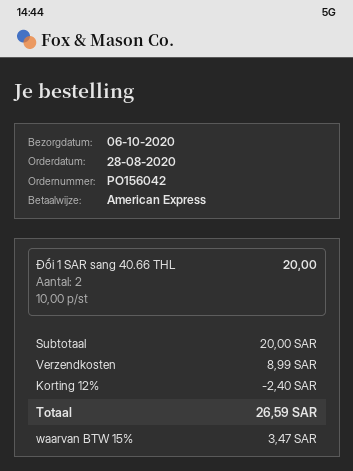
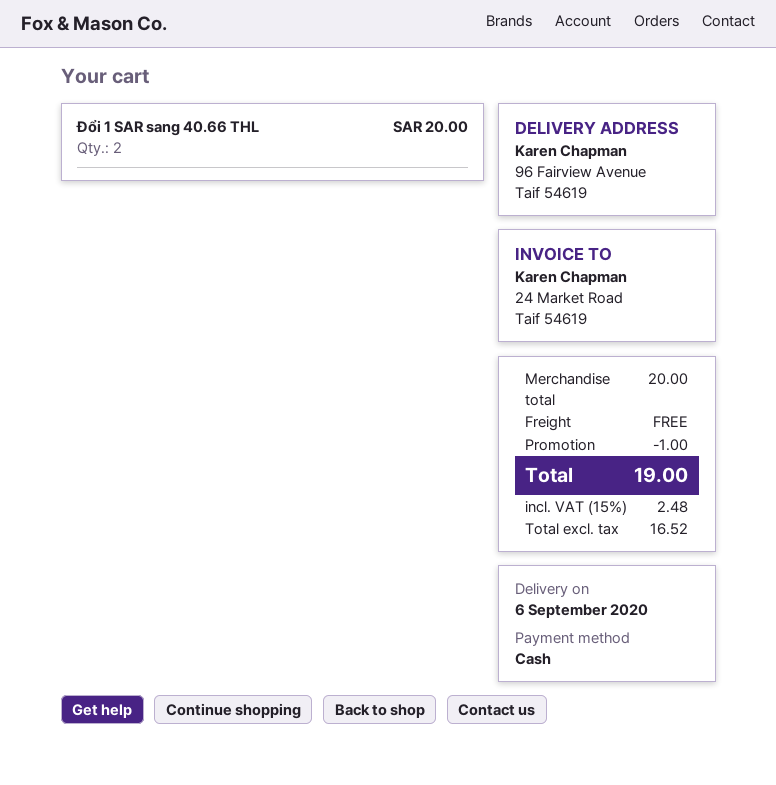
delivery date: 2020-10-06 -> 2020-09-06
payment method: American Express -> cash
discount: 2.40 -> 1.00
shipping: 8.99 -> 0.00
tax: 15% = 3.47 -> 15% = 2.48
total: 26.59 -> 19.00

